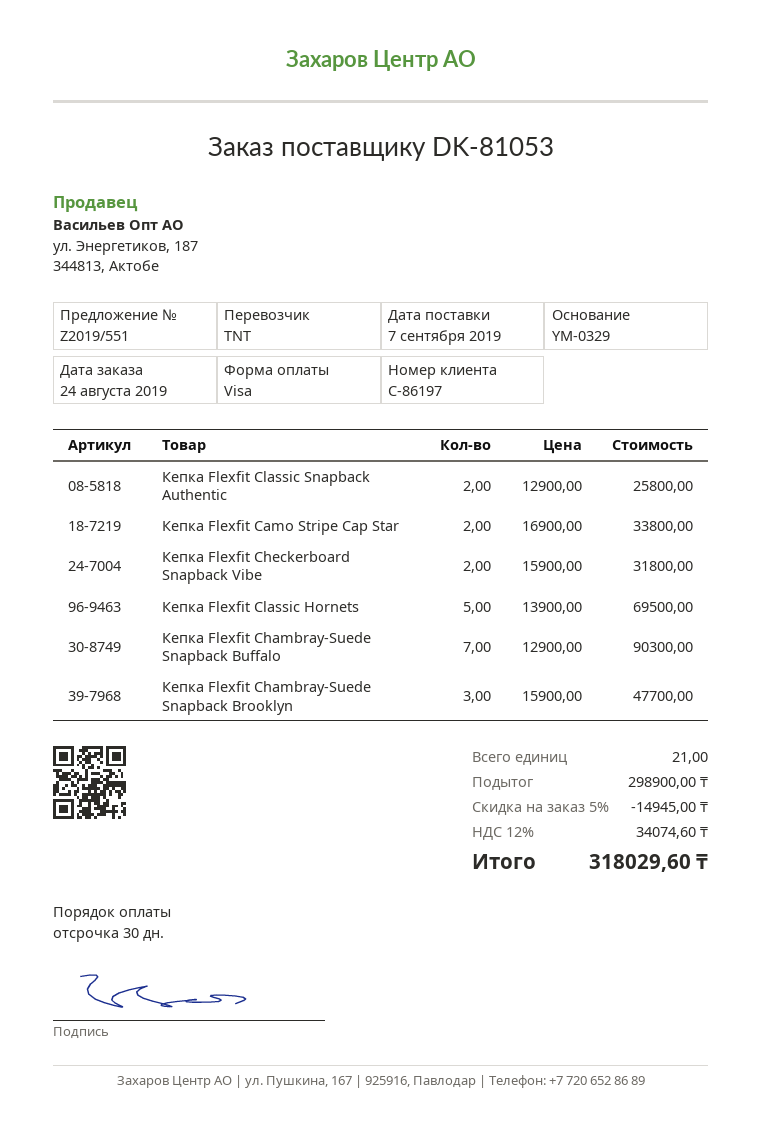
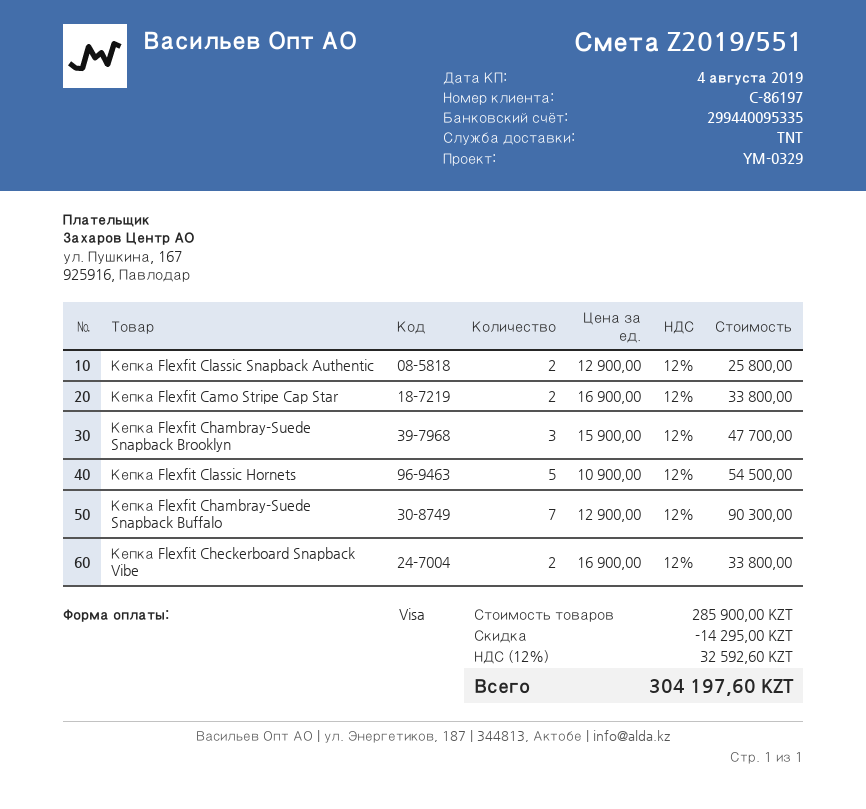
Кепка Flexfit Checkerboard Snapback Vibe: 2 x 15900.00 = 31800.00 -> 2 x 16900.00 = 33800.00
Кепка Flexfit Classic Hornets: 5 x 13900.00 = 69500.00 -> 5 x 10900.00 = 54500.00
subtotal: 298900.00 -> 285900.00
discount: 14945.00 -> 14295.00
tax: 12% = 34074.60 -> 12% = 32592.60
total: 318029.60 -> 304197.60

